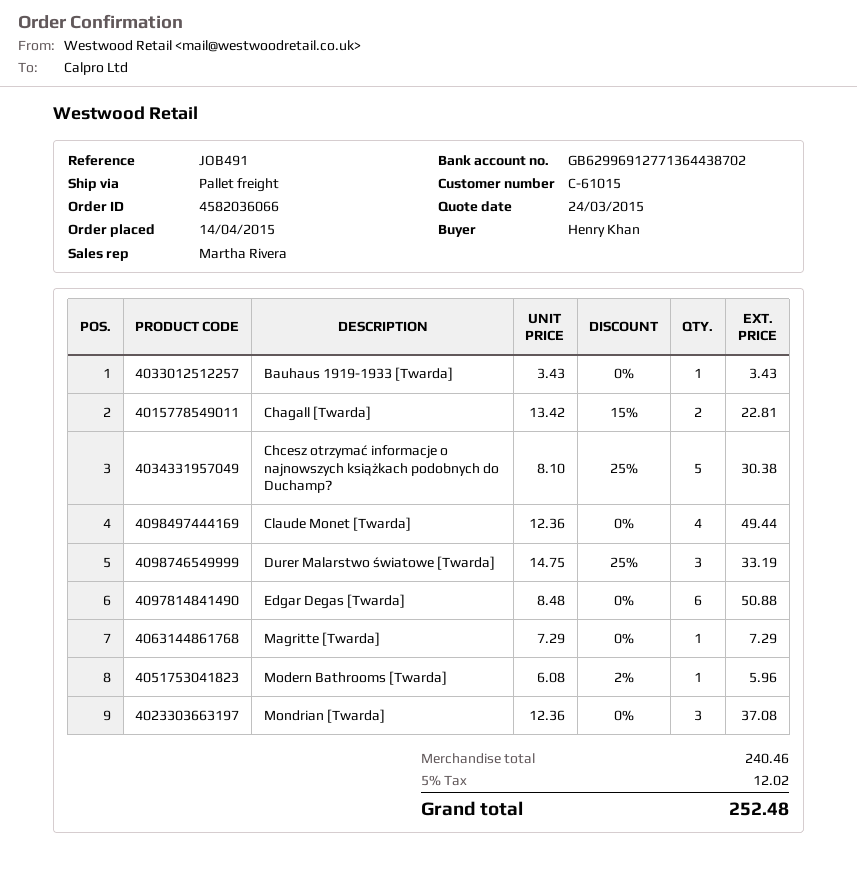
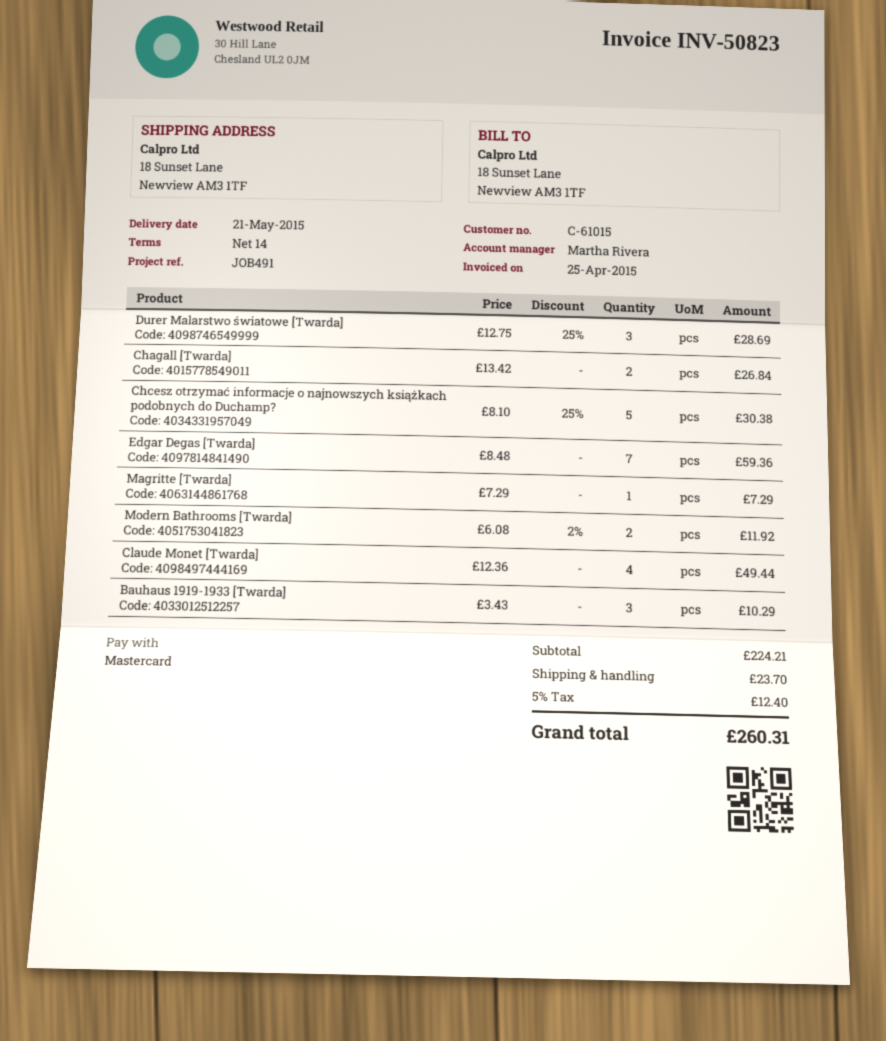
Bauhaus 1919-1933 [Twarda]: 1 x 3.43 = 3.43 -> 3 x 3.43 = 10.29
Chagall [Twarda]: 2 x 13.42 - 15% = 22.81 -> 2 x 13.42 = 26.84
Durer Malarstwo światowe [Twarda]: 3 x 14.75 - 25% = 33.19 -> 3 x 12.75 - 25% = 28.69
Edgar Degas [Twarda]: 6 x 8.48 = 50.88 -> 7 x 8.48 = 59.36
Modern Bathrooms [Twarda]: 1 x 6.08 - 2% = 5.96 -> 2 x 6.08 - 2% = 11.92
Mondrian [Twarda]: 3 x 12.36 = 37.08 -> none
subtotal: 240.46 -> 224.21
shipping: none -> 23.70
tax: 5% = 12.02 -> 5% = 12.40
total: 252.48 -> 260.31

